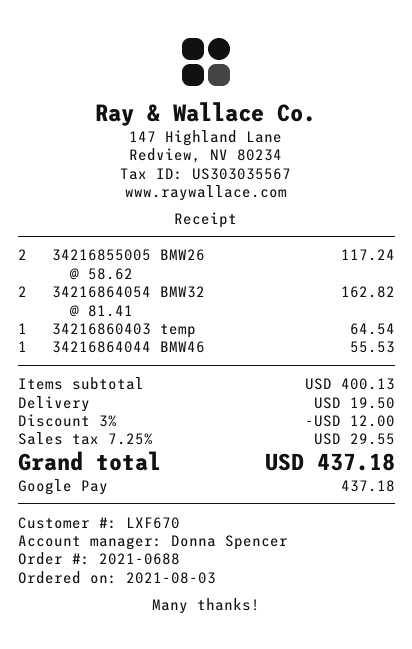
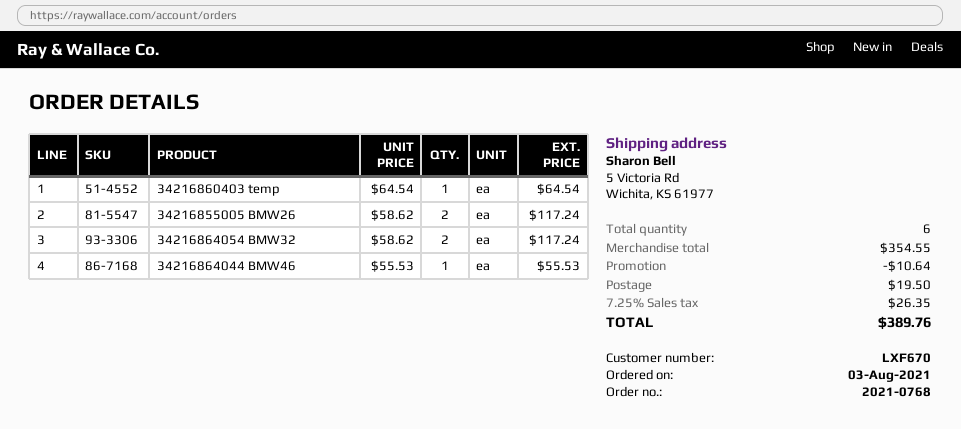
order number: 2021-0688 -> 2021-0768
34216864054 BMW32: 2 x 81.41 = 162.82 -> 2 x 58.62 = 117.24
subtotal: 400.13 -> 354.55
discount: 12.00 -> 10.64
tax: 7.25% = 29.55 -> 7.25% = 26.35
total: 437.18 -> 389.76

